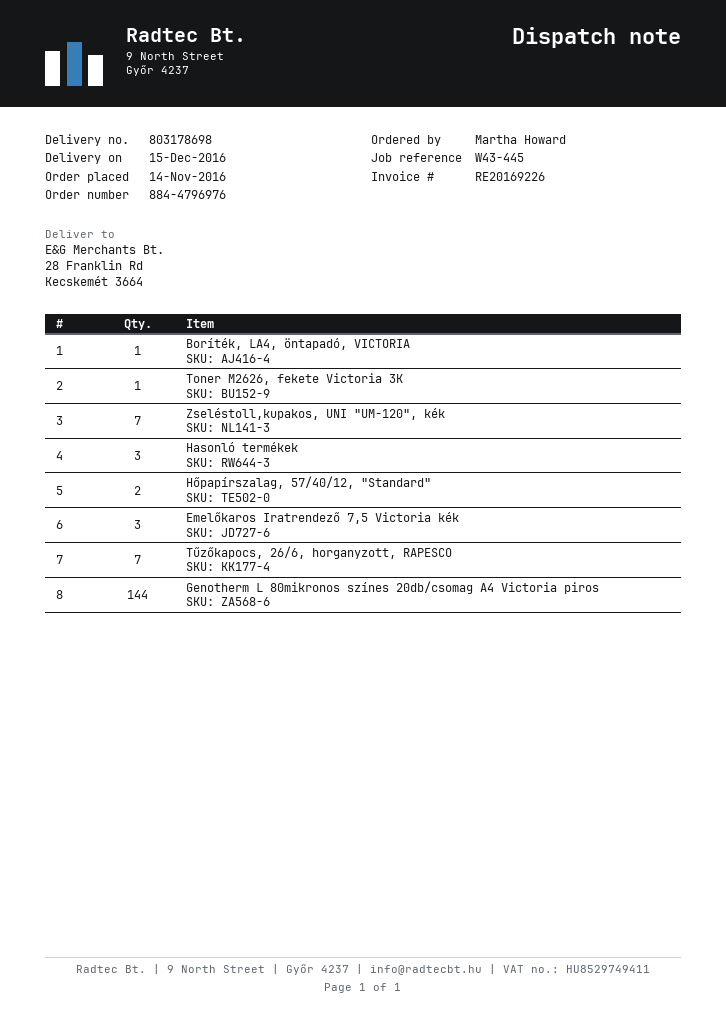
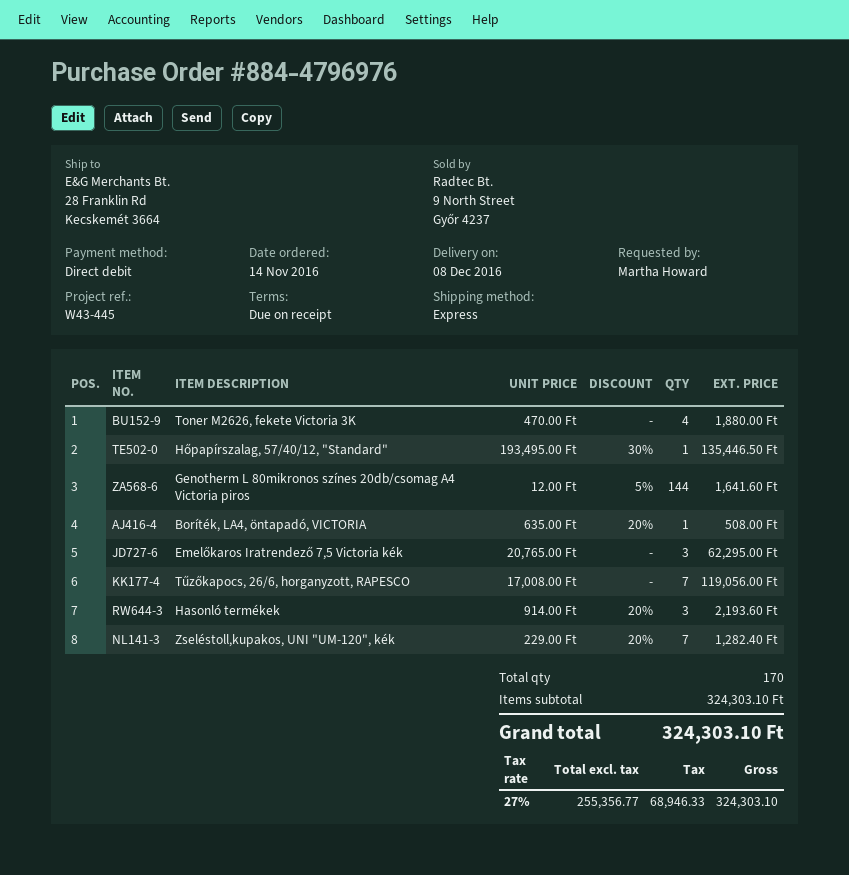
delivery date: 2016-12-15 -> 2016-12-08
Toner M2626, fekete Victoria 3K: 1 -> 4
Hőpapírszalag, 57/40/12, "Standard": 2 -> 1

